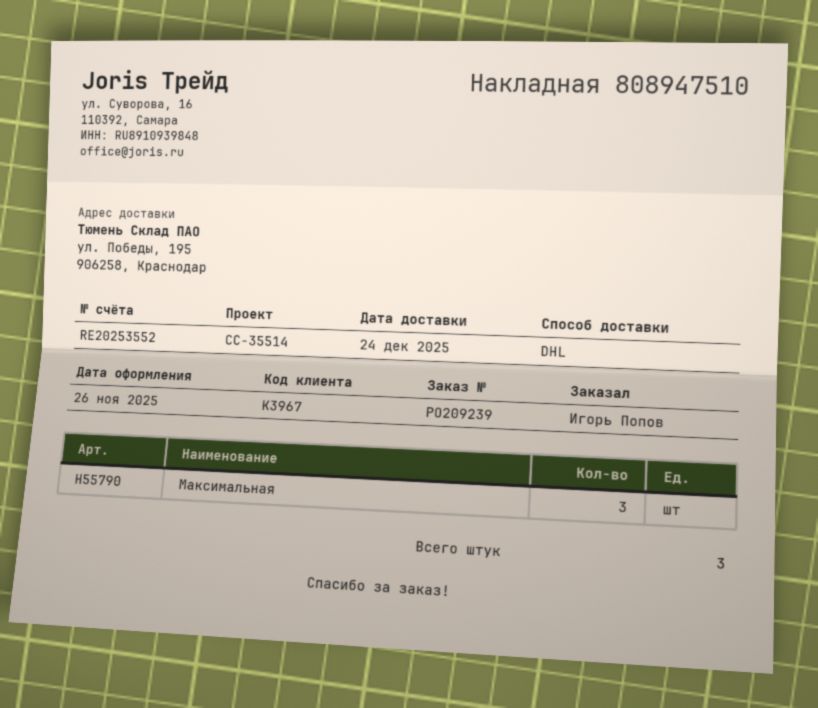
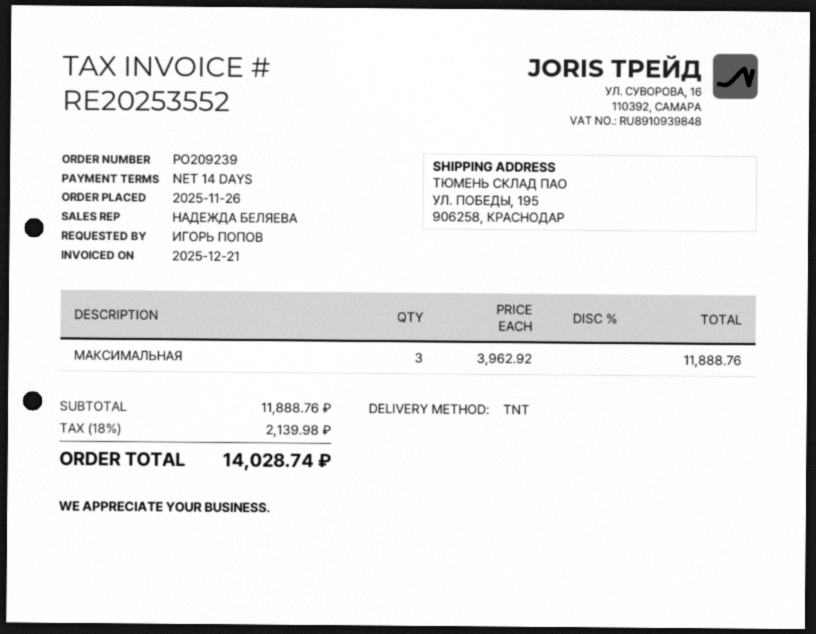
shipping method: DHL -> TNT

